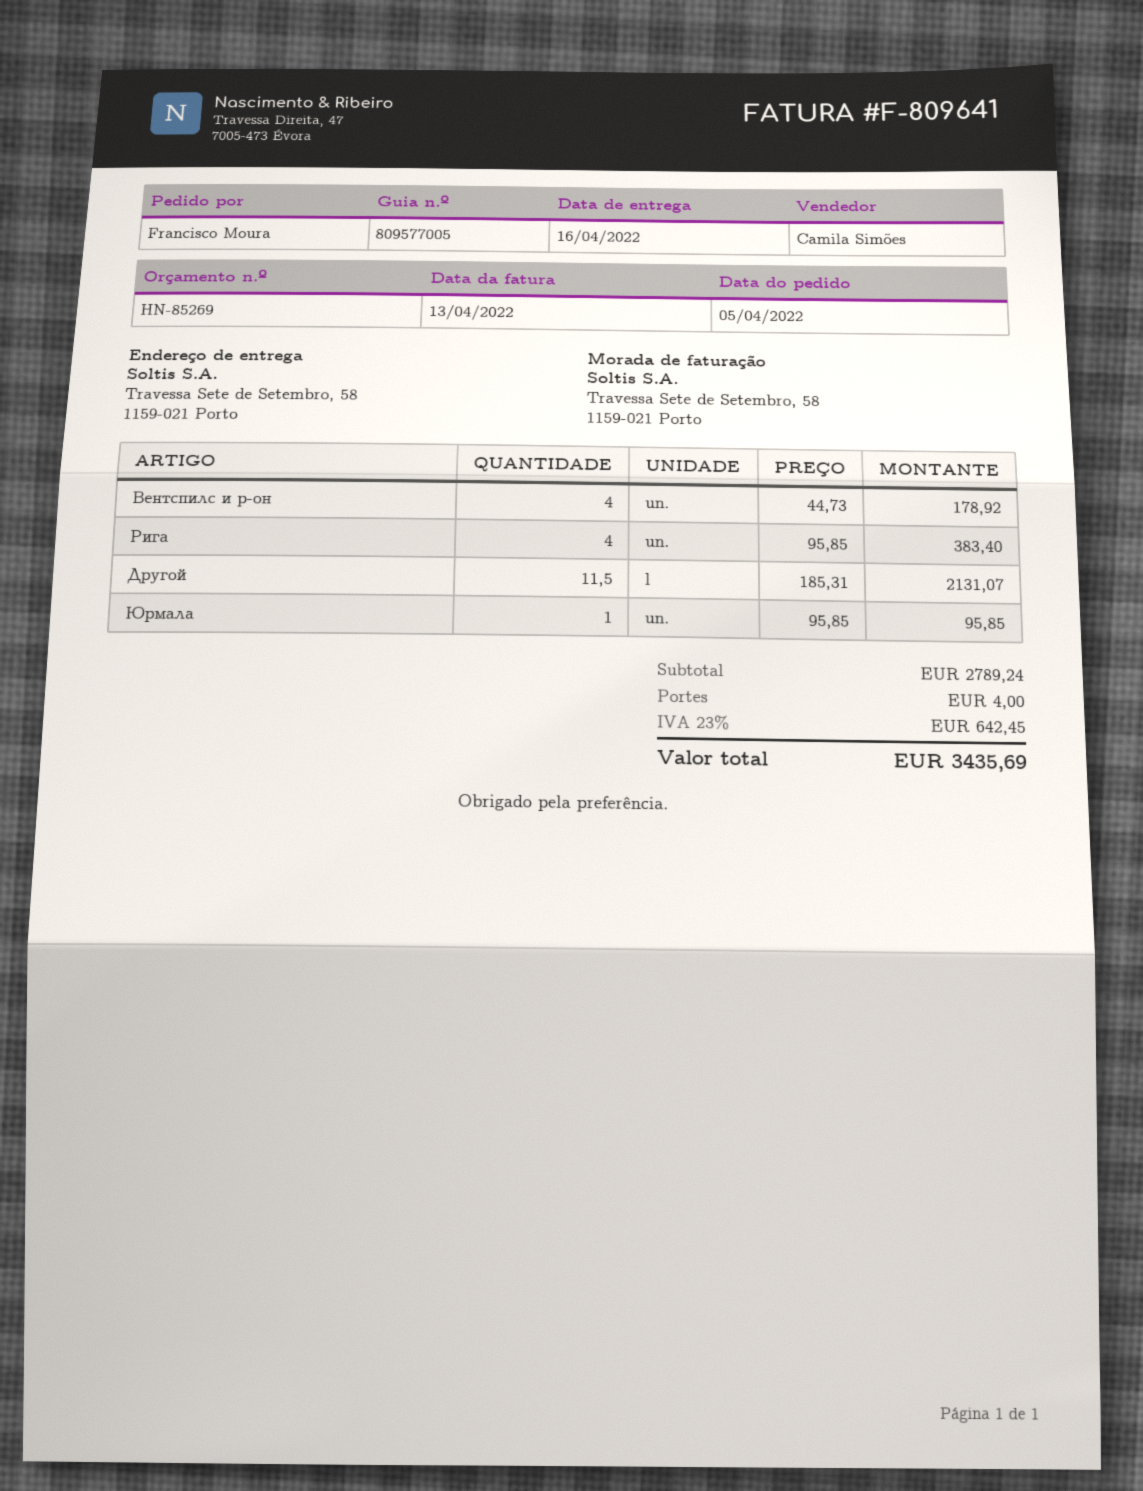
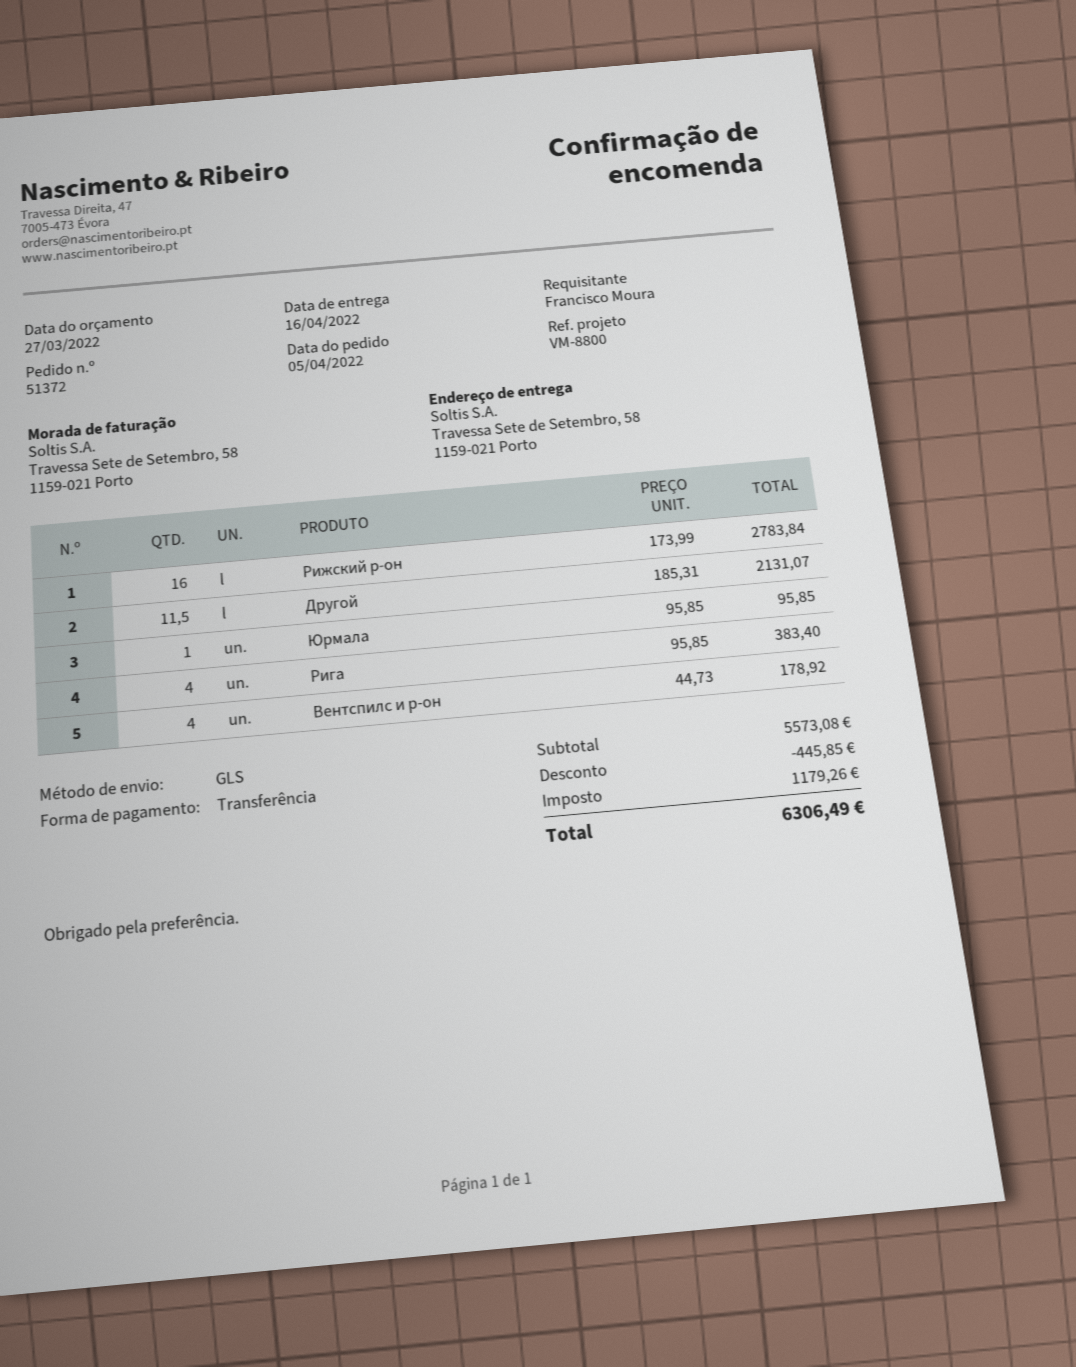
Рижский р-он: none -> 16 x 173.99 = 2783.84
subtotal: 2789.24 -> 5573.08
discount: none -> 445.85
shipping: 4.00 -> none
tax: 642.45 -> 1179.26
total: 3435.69 -> 6306.49

